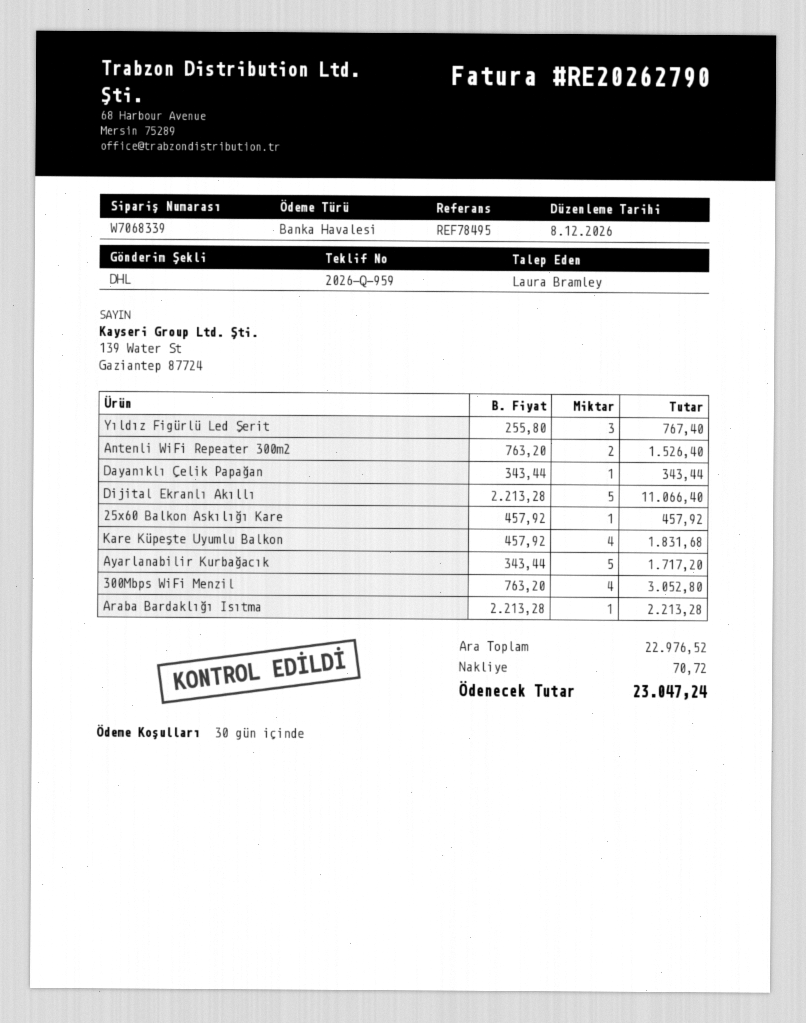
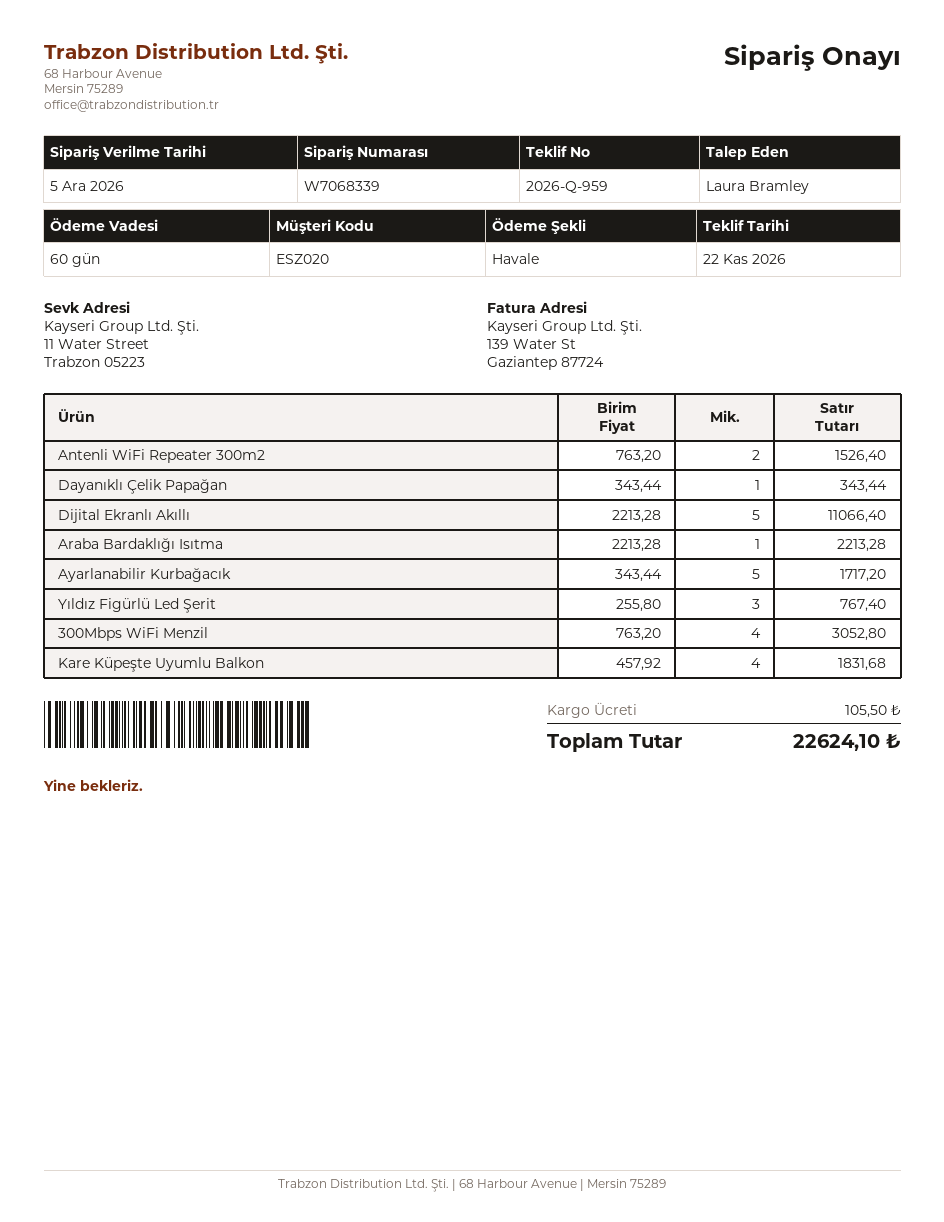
payment terms: 30 days -> 60 days
25x60 Balkon Askılığı Kare: 1 x 457.92 = 457.92 -> none
shipping: 70.72 -> 105.50
total: 23047.24 -> 22624.10

